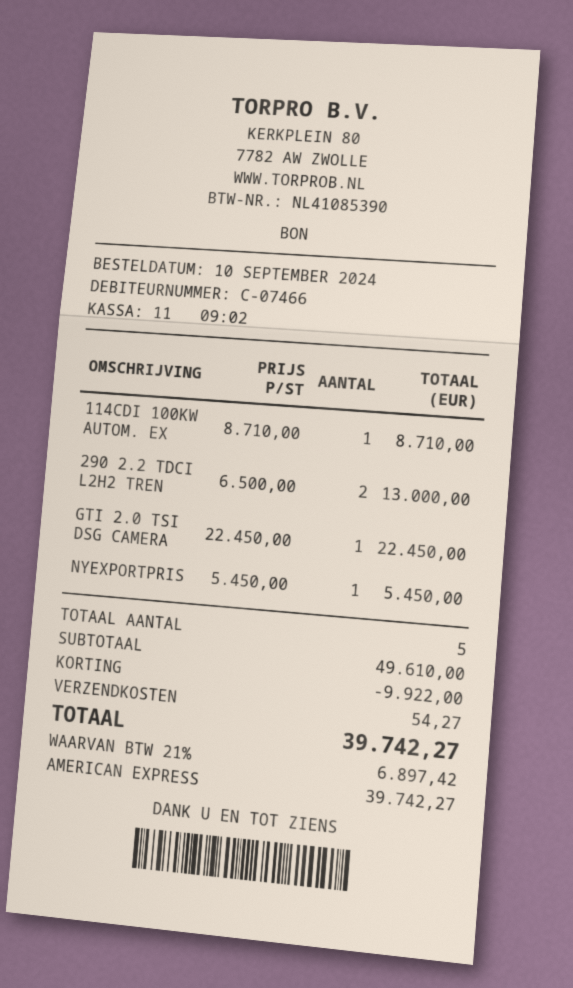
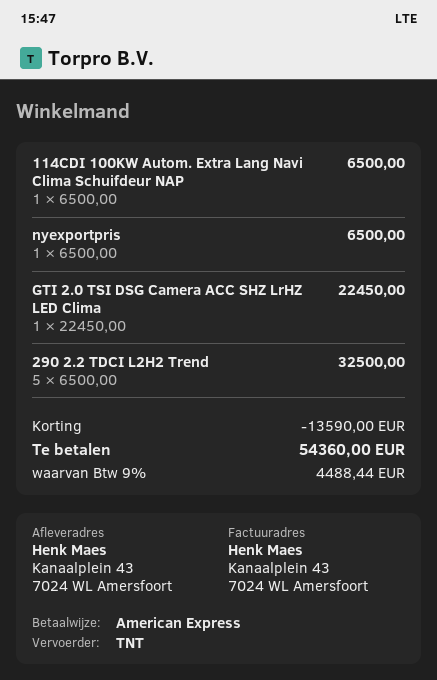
114CDI 100KW AUTOM. EX: 1 x 8710.00 = 8710.00 -> 1 x 6500.00 = 6500.00
290 2.2 TDCI L2H2 TREN: 2 x 6500.00 = 13000.00 -> 5 x 6500.00 = 32500.00
NYEXPORTPRIS: 1 x 5450.00 = 5450.00 -> 1 x 6500.00 = 6500.00
discount: 9922.00 -> 13590.00
shipping: 54.27 -> none
tax: 21% = 6897.42 -> 9% = 4488.44
total: 39742.27 -> 54360.00

